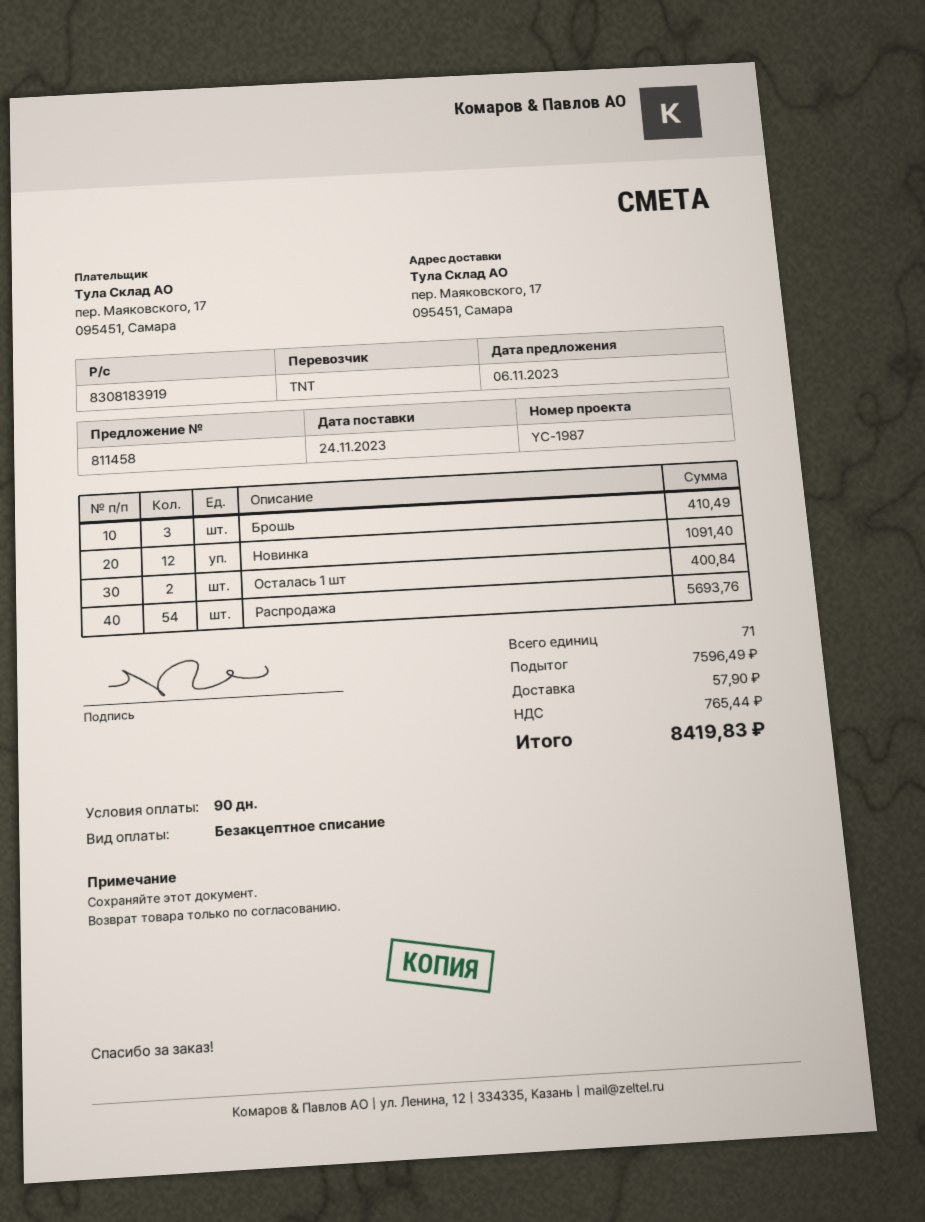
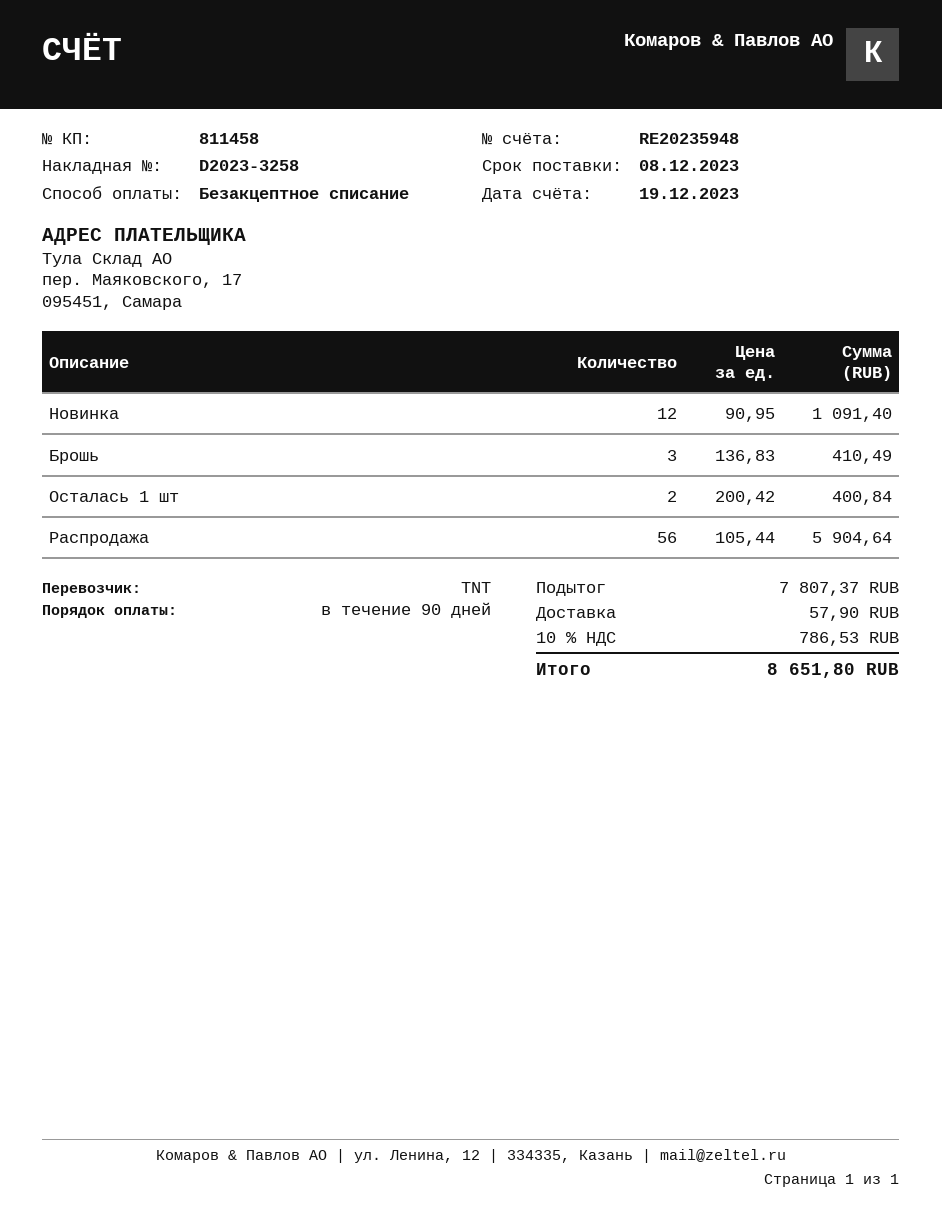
delivery date: 2023-11-24 -> 2023-12-08
Распродажа: 54 for 5693.76 -> 56 for 5904.64
subtotal: 7596.49 -> 7807.37
tax: 765.44 -> 786.53
total: 8419.83 -> 8651.80

